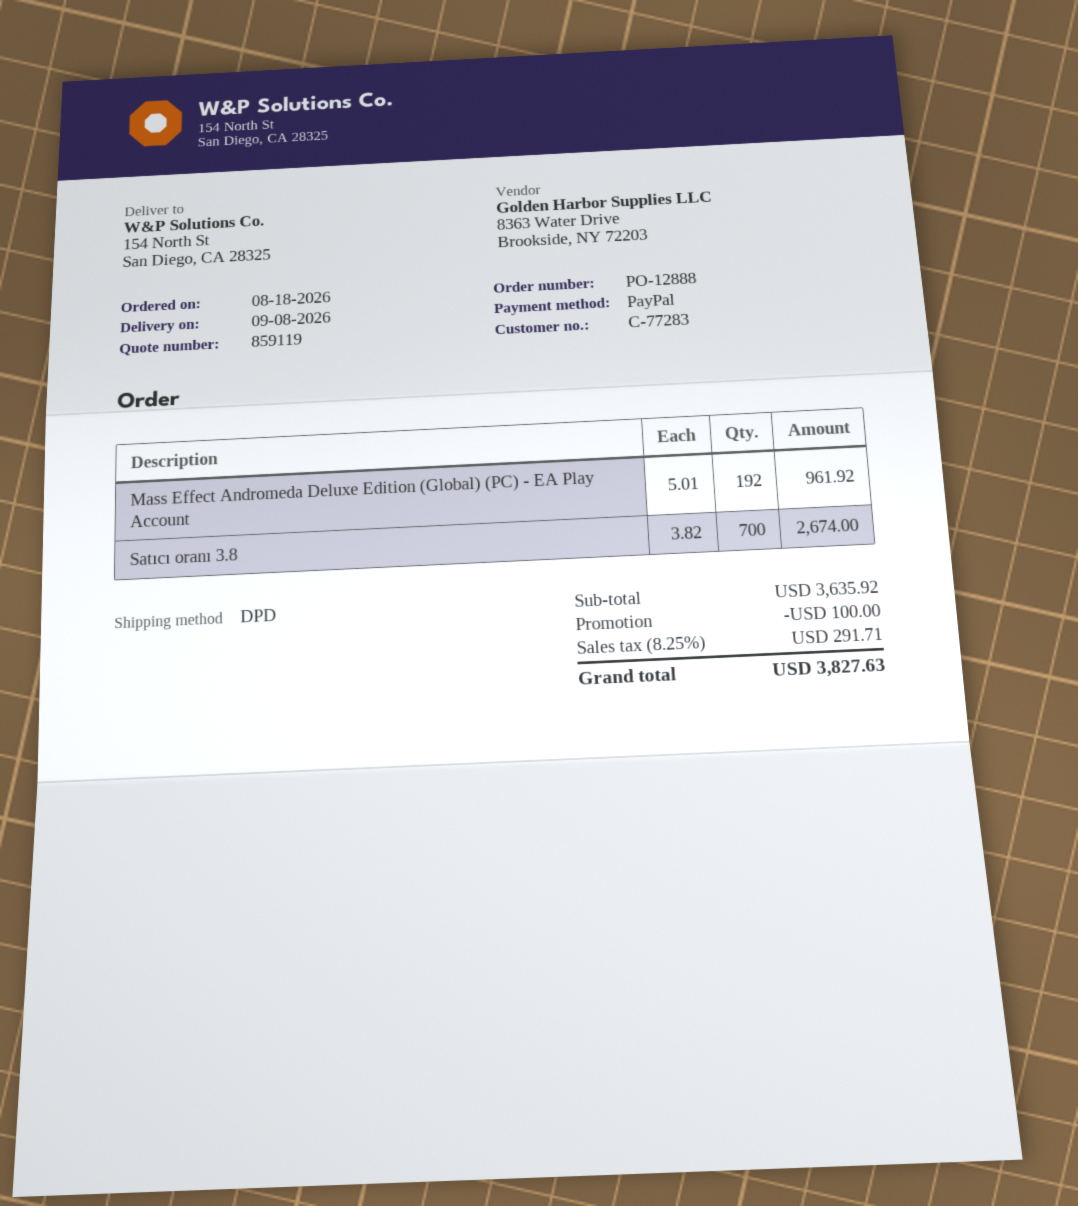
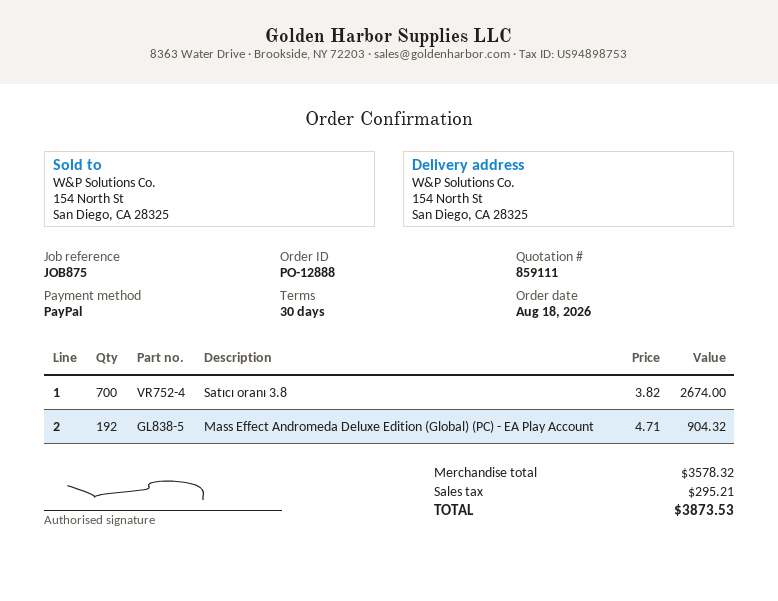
quote number: 859119 -> 859111
Mass Effect Andromeda Deluxe Edition (Global) (PC) - EA Play Account: 192 x 5.01 = 961.92 -> 192 x 4.71 = 904.32
subtotal: 3635.92 -> 3578.32
discount: 100.00 -> none
tax: 291.71 -> 295.21
total: 3827.63 -> 3873.53

